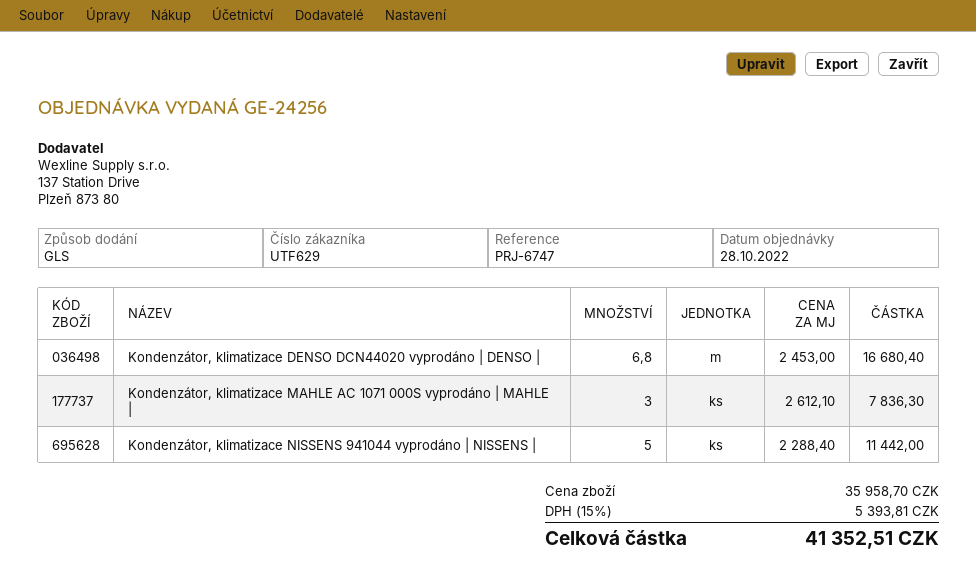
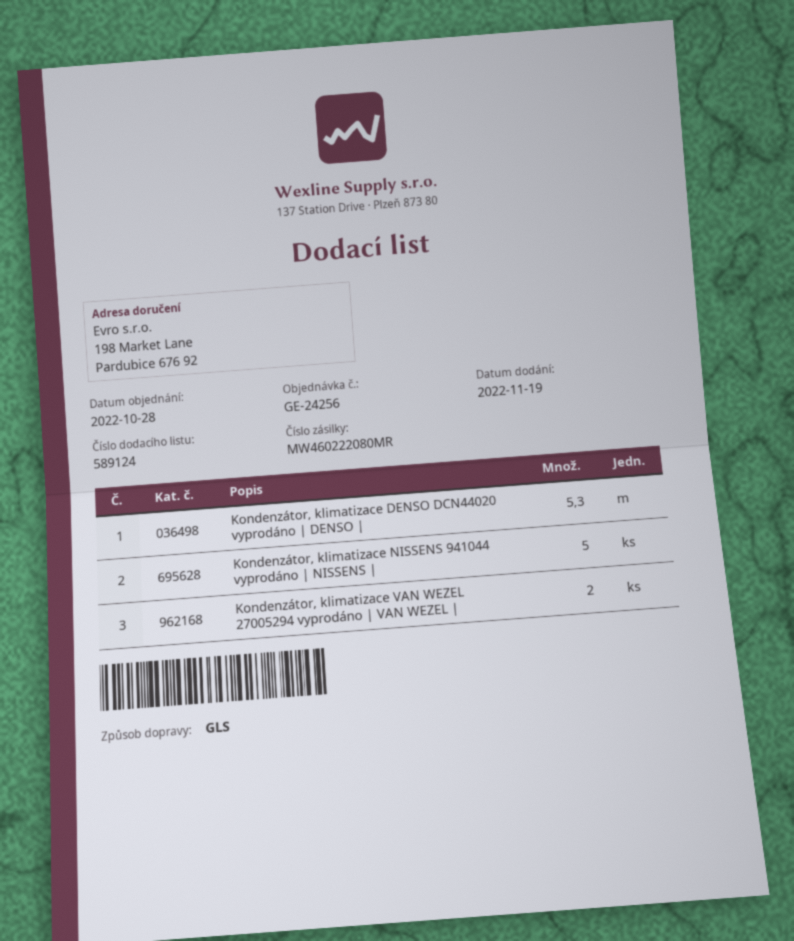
Kondenzátor, klimatizace DENSO DCN44020 vyprodáno | DENSO |: 6.8 -> 5.3
Kondenzátor, klimatizace MAHLE AC 1071 000S vyprodáno | MAHLE |: 3 -> none
Kondenzátor, klimatizace VAN WEZEL 27005294 vyprodáno | VAN WEZEL |: none -> 2

